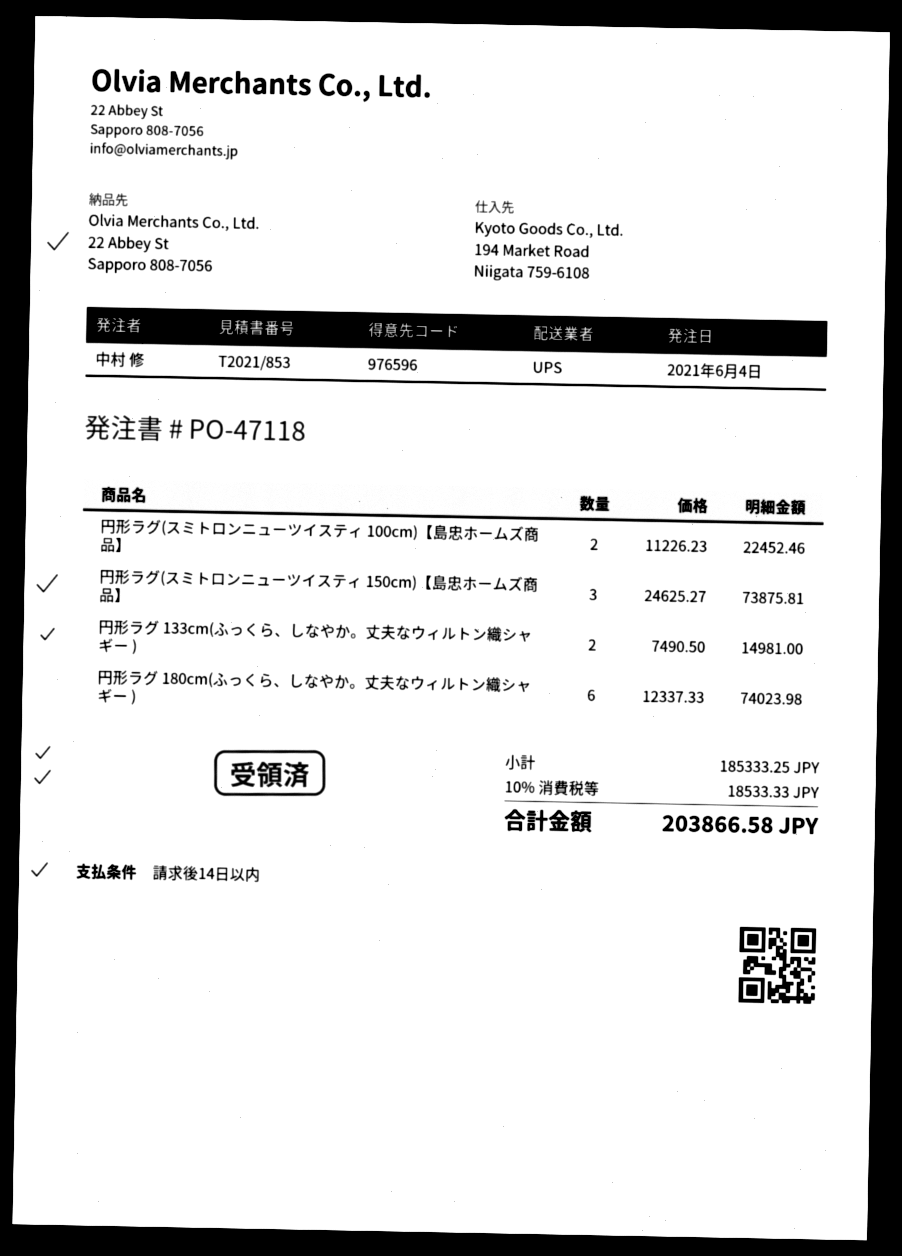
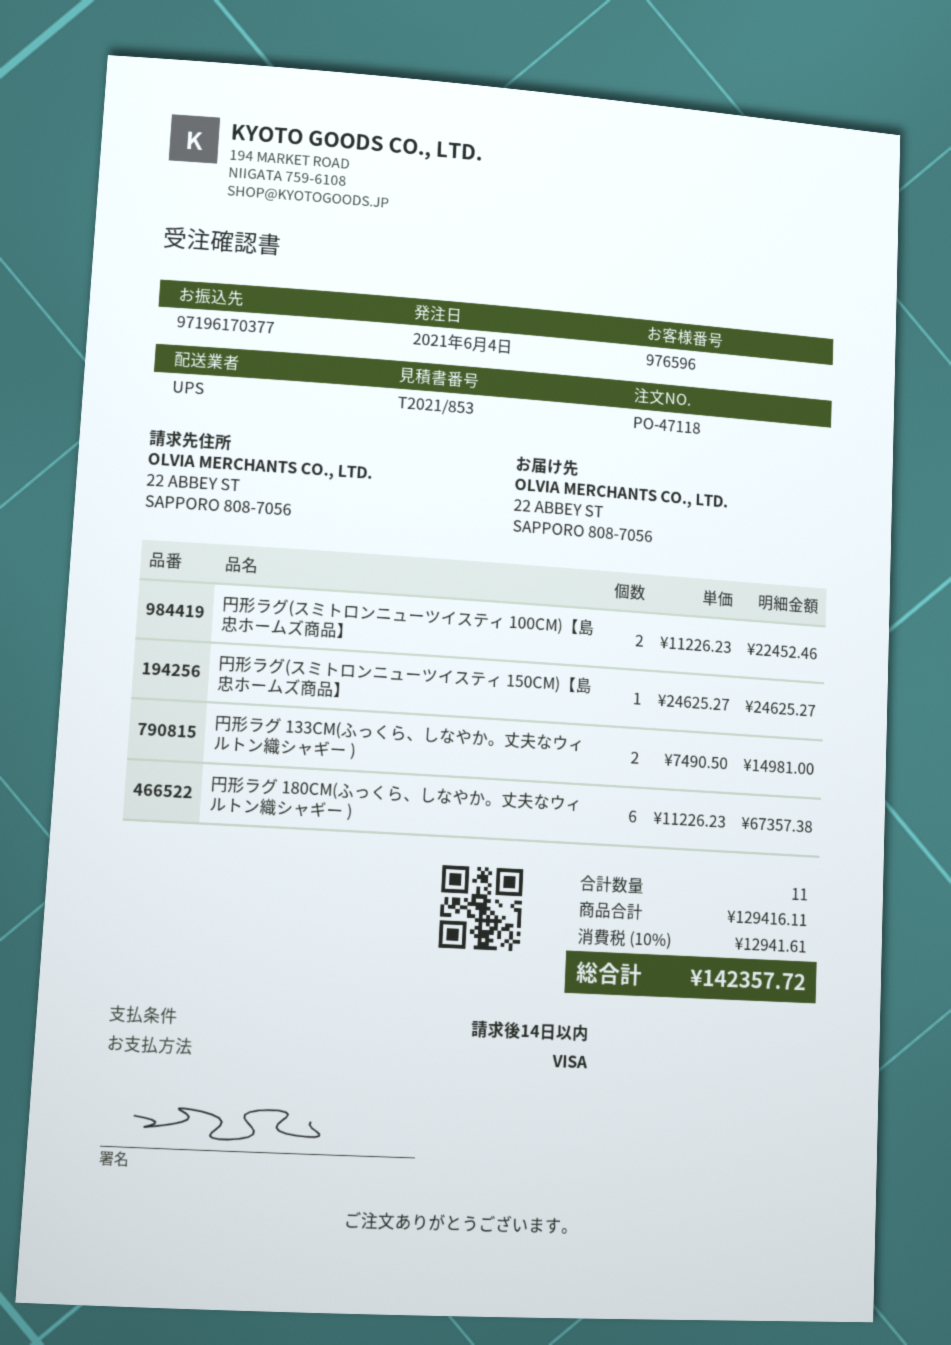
円形ラグ(スミトロンニューツイスティ 150cm)【島忠ホームズ商品】: 3 x 24625.27 = 73875.81 -> 1 x 24625.27 = 24625.27
円形ラグ 180cm(ふっくら、しなやか。丈夫なウィルトン織シャギー ): 6 x 12337.33 = 74023.98 -> 6 x 11226.23 = 67357.38
subtotal: 185333.25 -> 129416.11
tax: 10% = 18533.33 -> 10% = 12941.61
total: 203866.58 -> 142357.72

